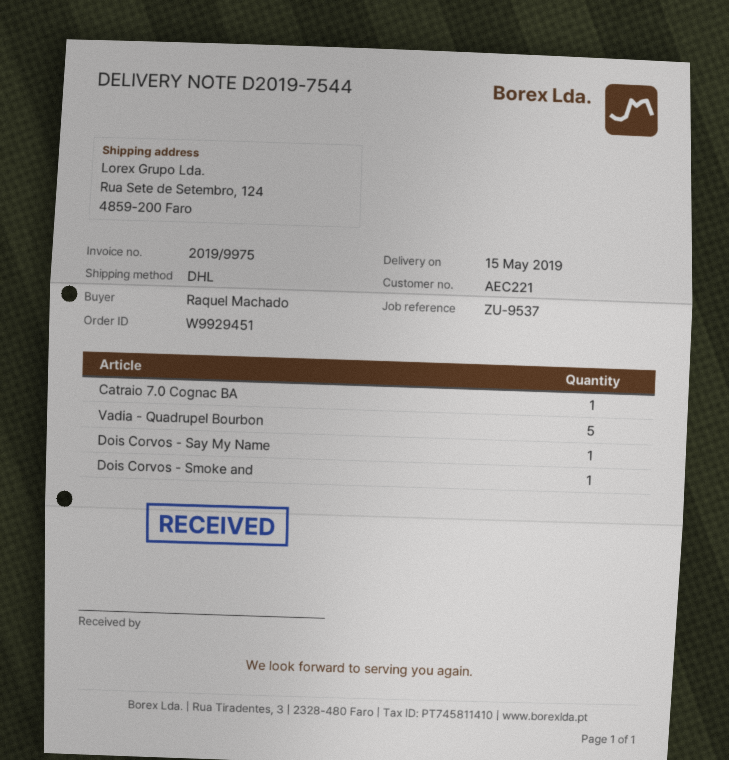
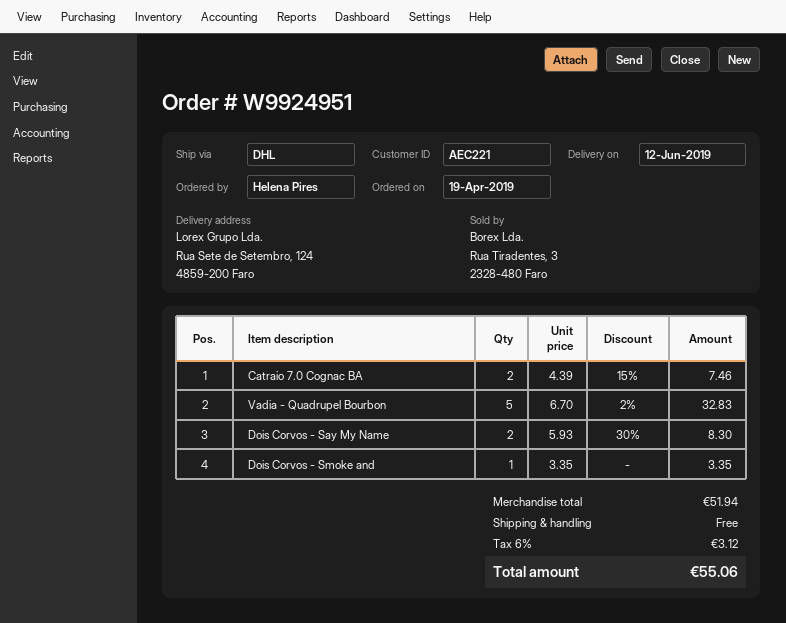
order number: W9929451 -> W9924951
delivery date: 2019-05-15 -> 2019-06-12
ordered by: Raquel Machado -> Helena Pires
Catraio 7.0 Cognac BA: 1 -> 2
Dois Corvos - Say My Name: 1 -> 2

